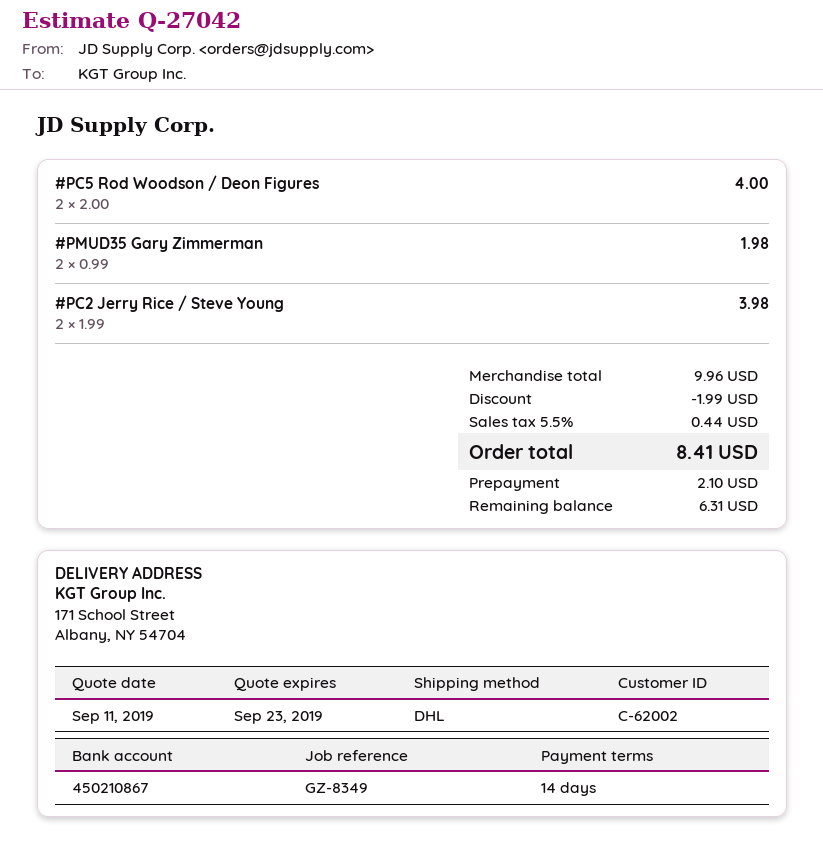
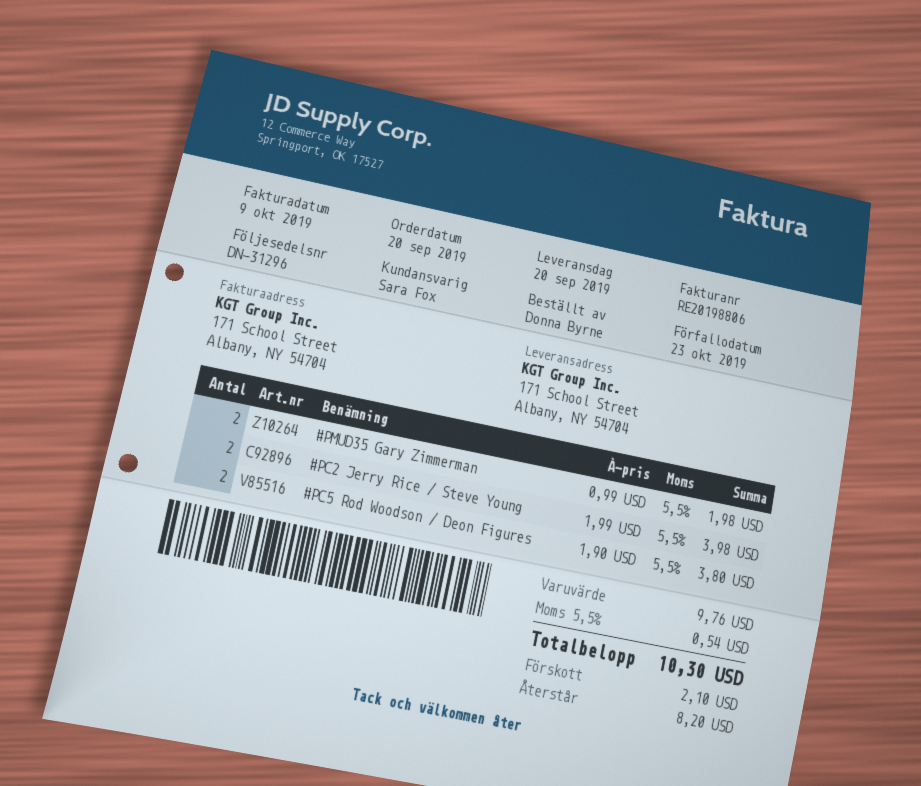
#PC5 Rod Woodson / Deon Figures: 2 x 2.00 = 4.00 -> 2 x 1.90 = 3.80
subtotal: 9.96 -> 9.76
discount: 1.99 -> none
tax: 5.5% = 0.44 -> 5.5% = 0.54
total: 8.41 -> 10.30
balance: 6.31 -> 8.20

